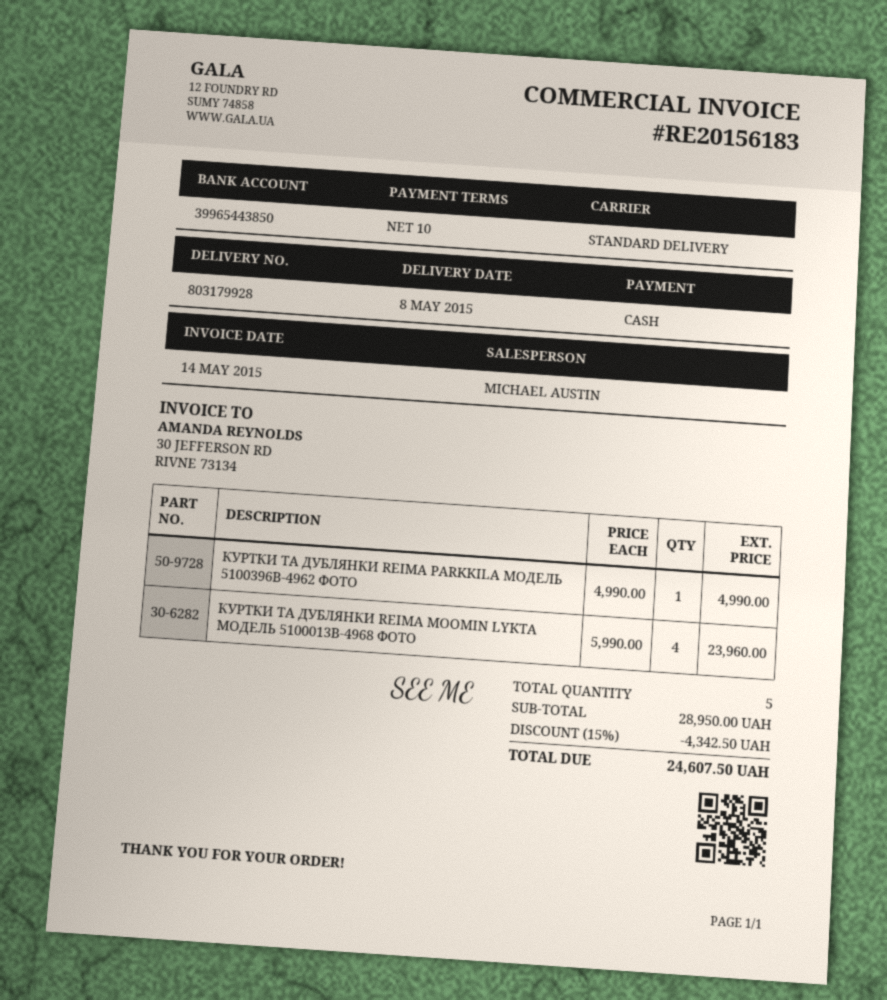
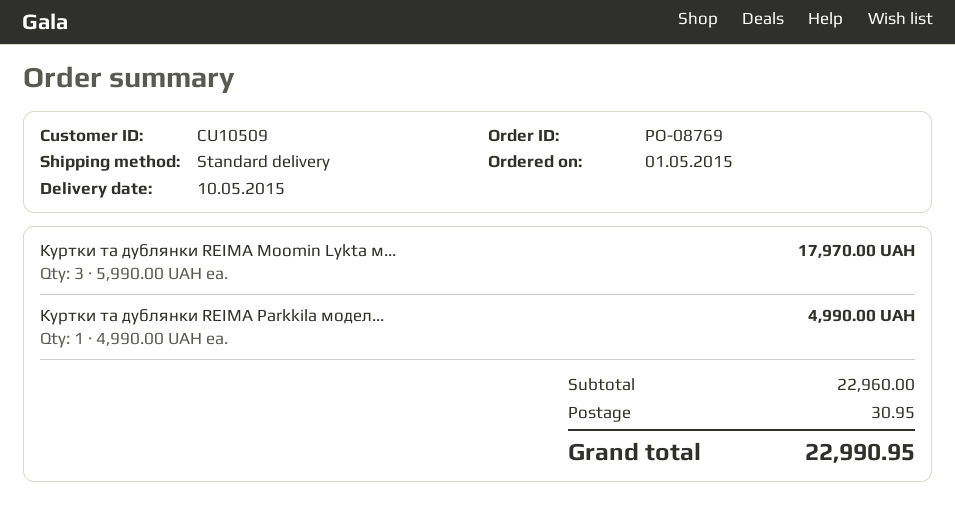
delivery date: 2015-05-08 -> 2015-05-10
КУРТКИ ТА ДУБЛЯНКИ REIMA MOOMIN LYKTA МОДЕЛЬ 5100013B-4968 ФОТО: 4 x 5990.00 = 23960.00 -> 3 x 5990.00 = 17970.00
subtotal: 28950.00 -> 22960.00
discount: 15% = 4342.50 -> none
shipping: none -> 30.95
total: 24607.50 -> 22990.95

